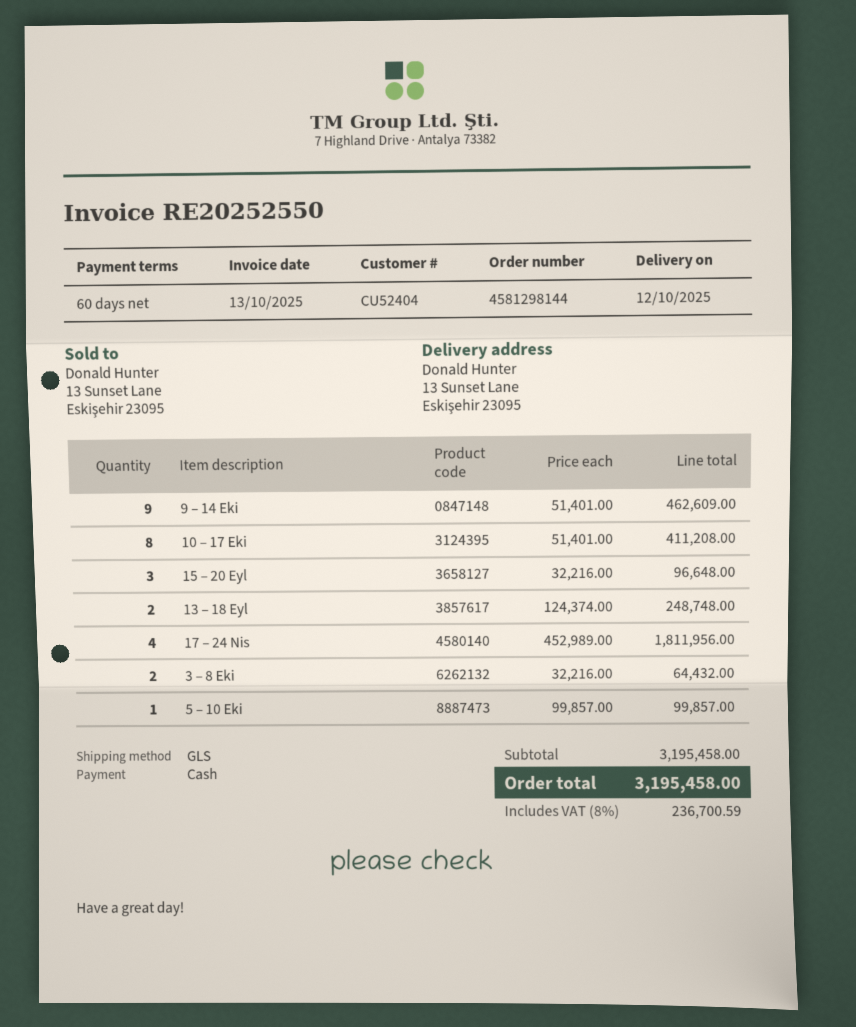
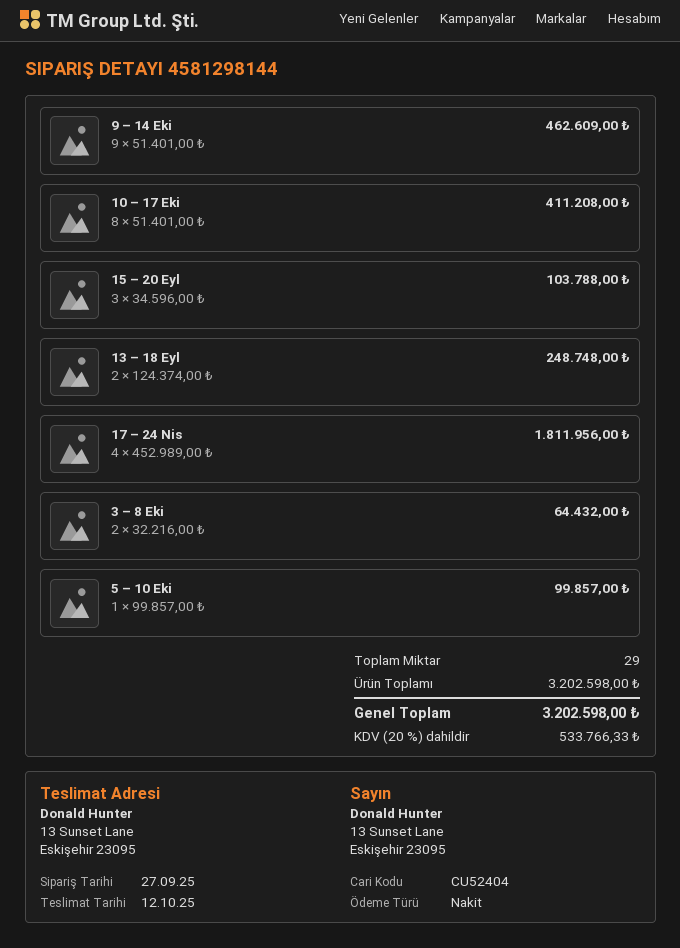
15 – 20 Eyl: 3 x 32216.00 = 96648.00 -> 3 x 34596.00 = 103788.00
subtotal: 3195458.00 -> 3202598.00
tax: 8% = 236700.59 -> 20% = 533766.33
total: 3195458.00 -> 3202598.00

